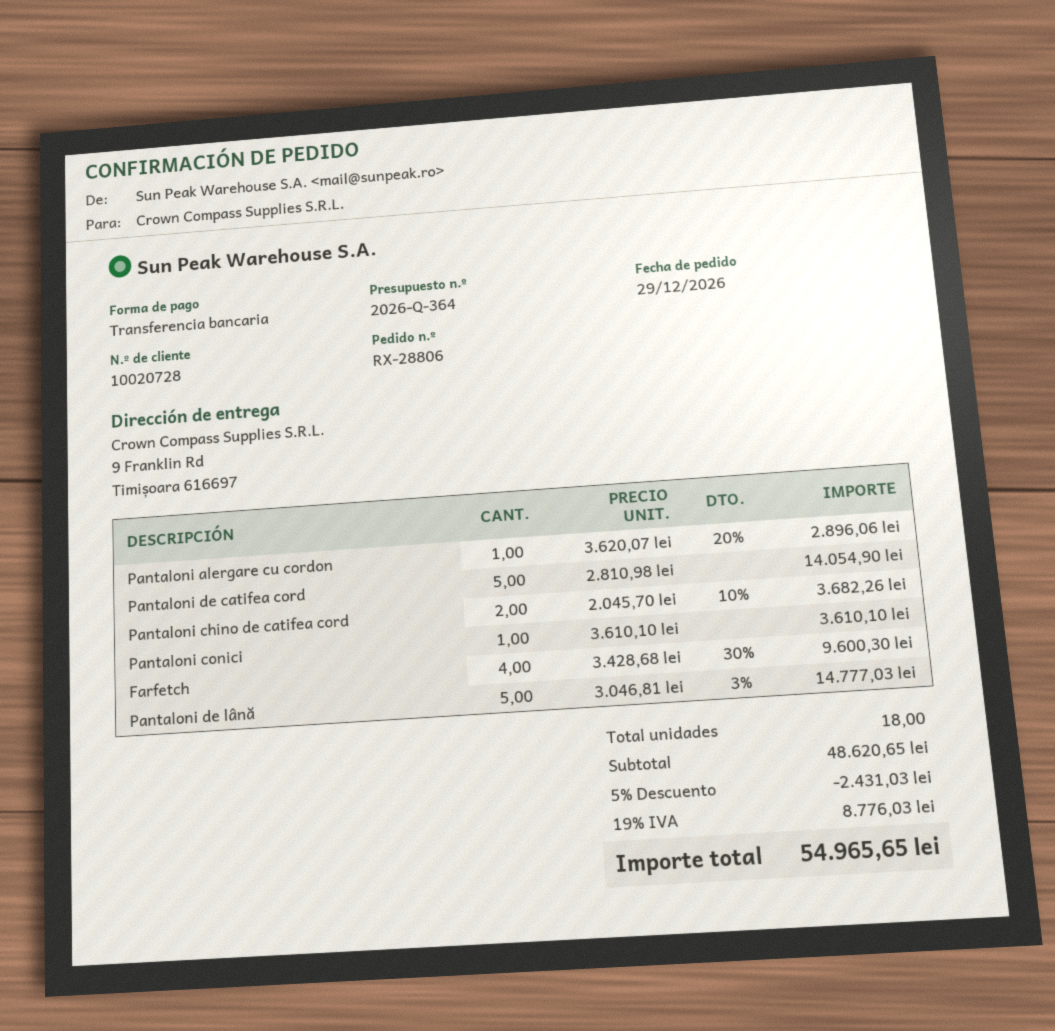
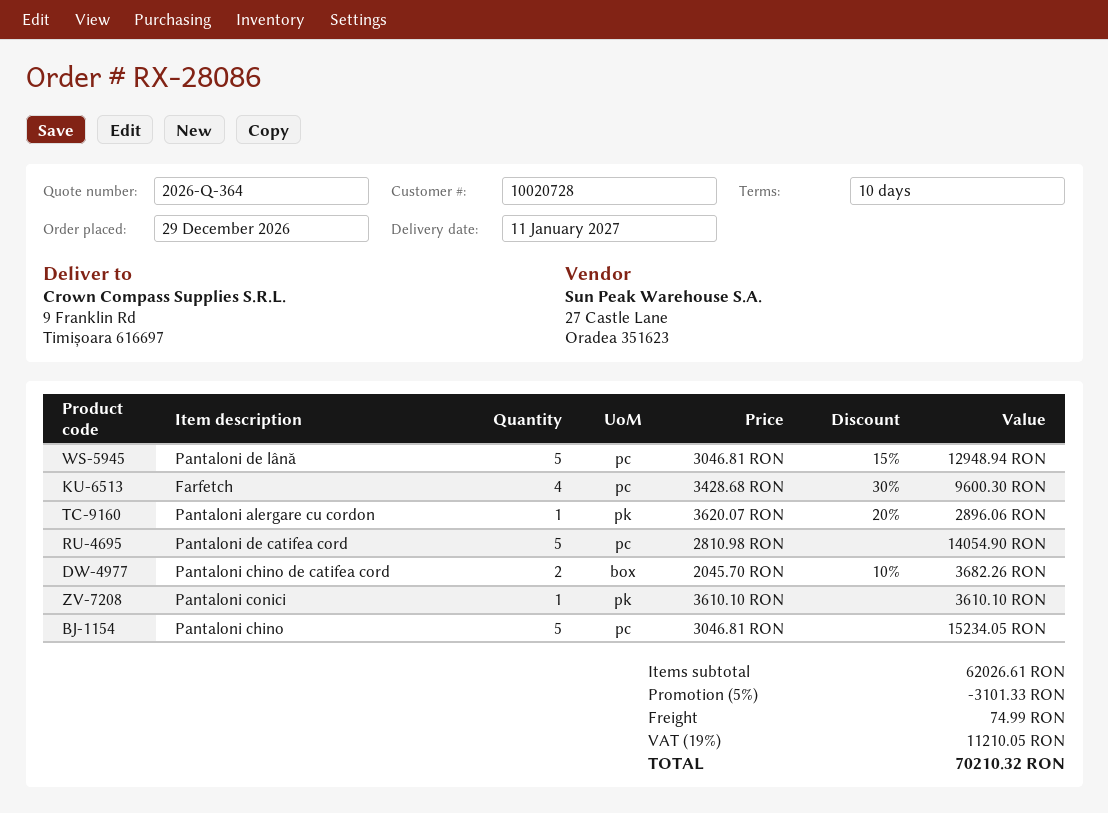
order number: RX-28806 -> RX-28086
Pantaloni de lână: 5 x 3046.81 - 3% = 14777.03 -> 5 x 3046.81 - 15% = 12948.94
Pantaloni chino: none -> 5 x 3046.81 = 15234.05
subtotal: 48620.65 -> 62026.61
discount: 5% = 2431.03 -> 5% = 3101.33
shipping: none -> 74.99
tax: 19% = 8776.03 -> 19% = 11210.05
total: 54965.65 -> 70210.32

